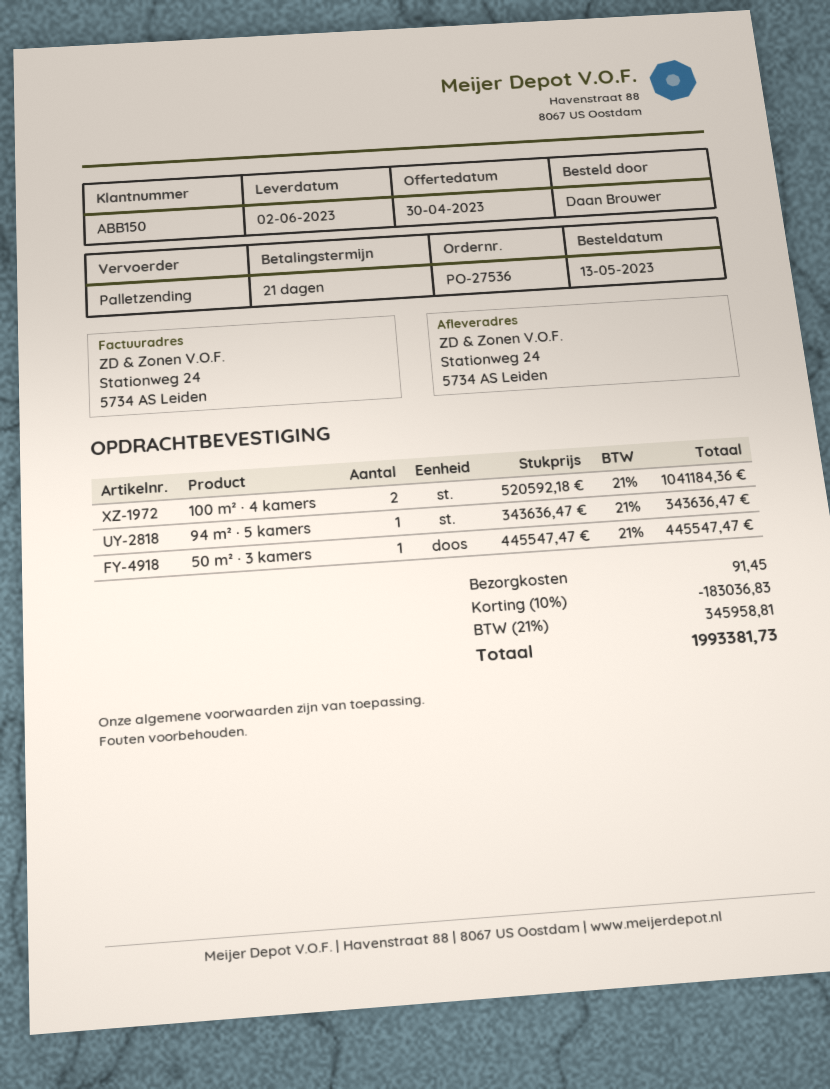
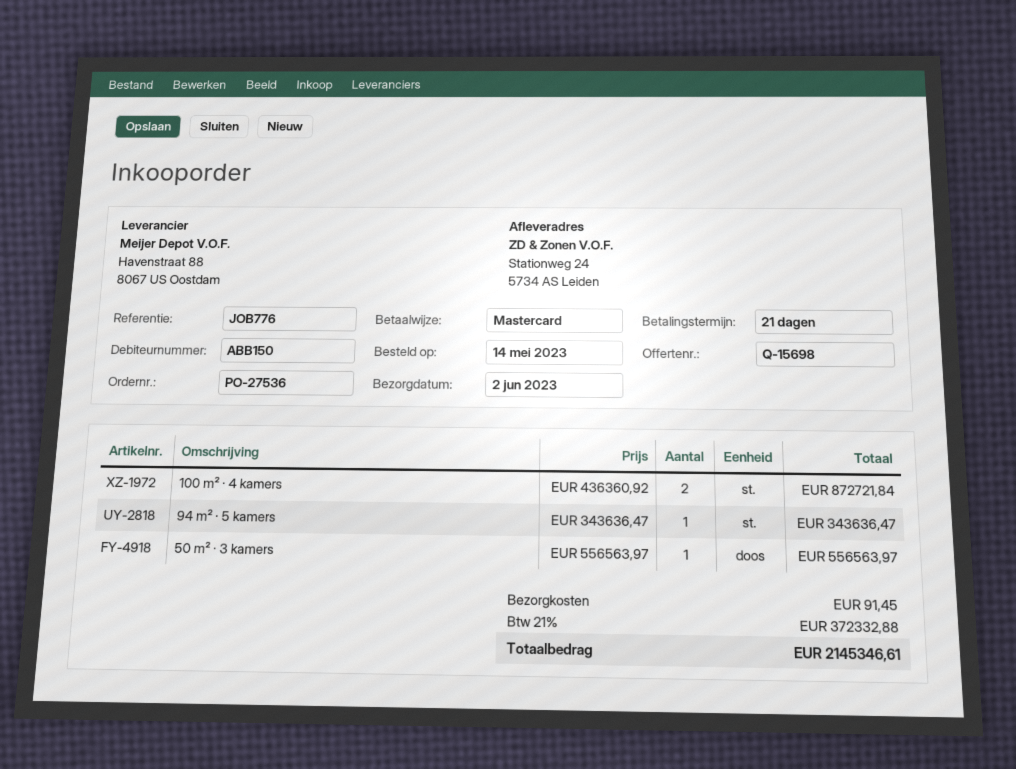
order date: 2023-05-13 -> 2023-05-14
100 m² · 4 kamers: 2 x 520592.18 = 1041184.36 -> 2 x 436360.92 = 872721.84
50 m² · 3 kamers: 1 x 445547.47 = 445547.47 -> 1 x 556563.97 = 556563.97
discount: 10% = 183036.83 -> none
tax: 21% = 345958.81 -> 21% = 372332.88
total: 1993381.73 -> 2145346.61

